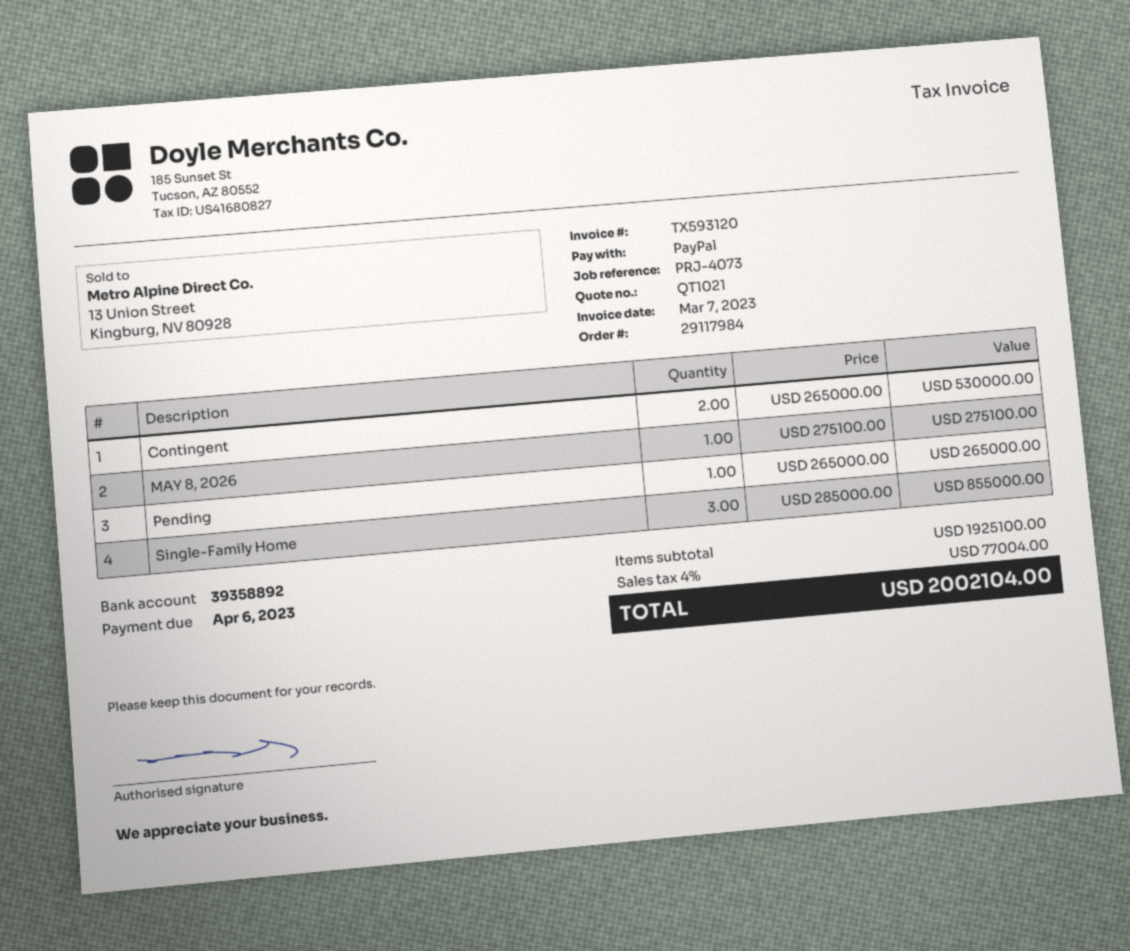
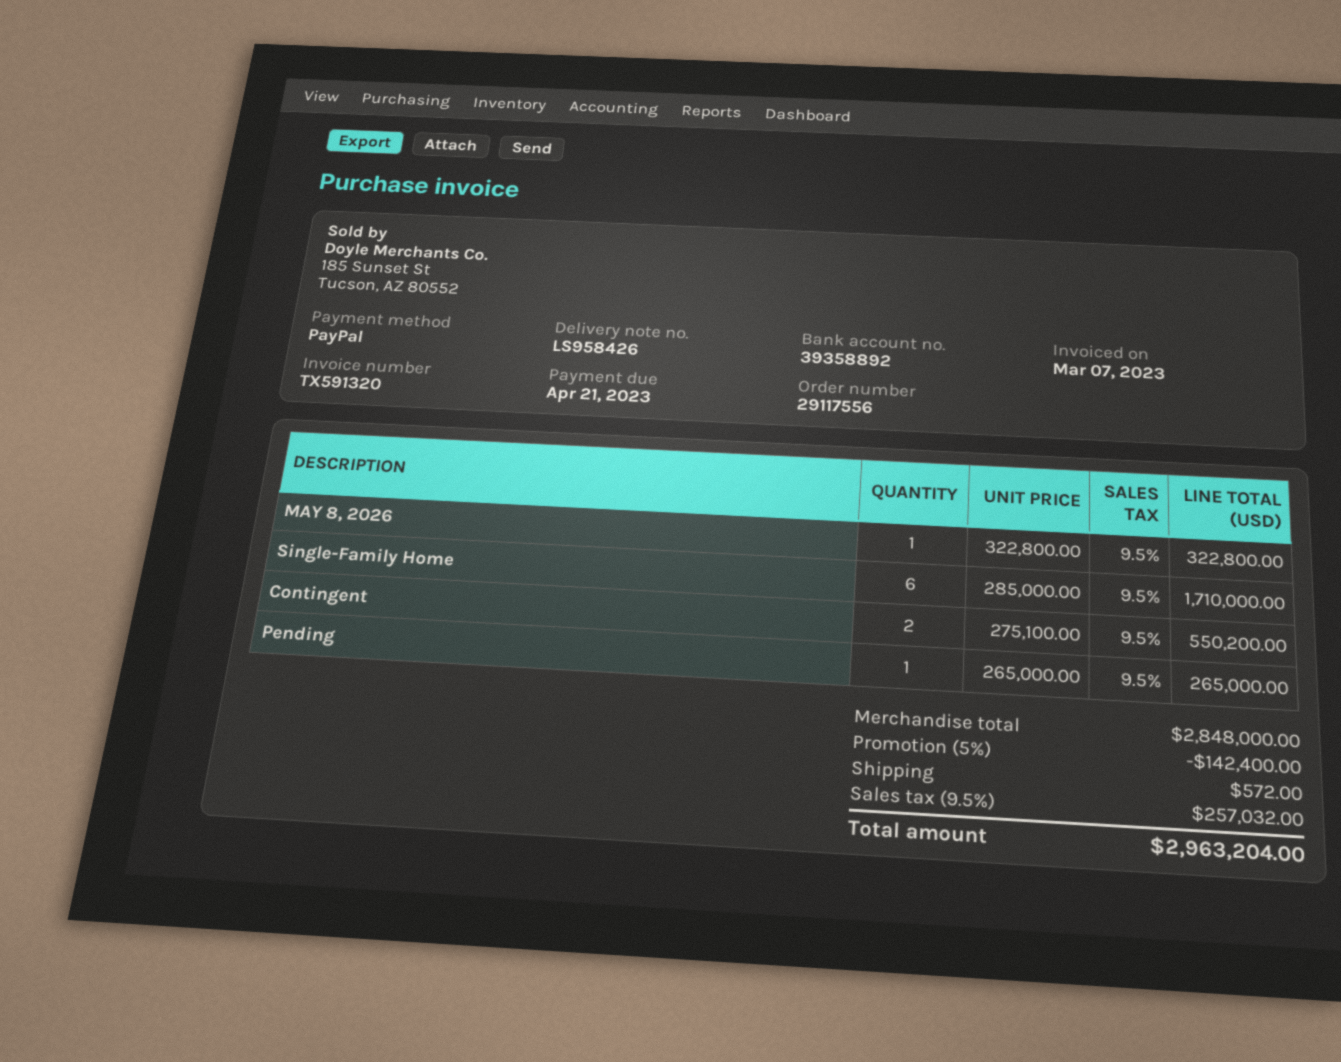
order number: 29117984 -> 29117556
invoice number: TX593120 -> TX591320
due date: 2023-04-06 -> 2023-04-21
Contingent: 2 x 265000.00 = 530000.00 -> 2 x 275100.00 = 550200.00
MAY 8, 2026: 1 x 275100.00 = 275100.00 -> 1 x 322800.00 = 322800.00
Single-Family Home: 3 x 285000.00 = 855000.00 -> 6 x 285000.00 = 1710000.00
subtotal: 1925100.00 -> 2848000.00
discount: none -> 5% = 142400.00
shipping: none -> 572.00
tax: 4% = 77004.00 -> 9.5% = 257032.00
total: 2002104.00 -> 2963204.00

